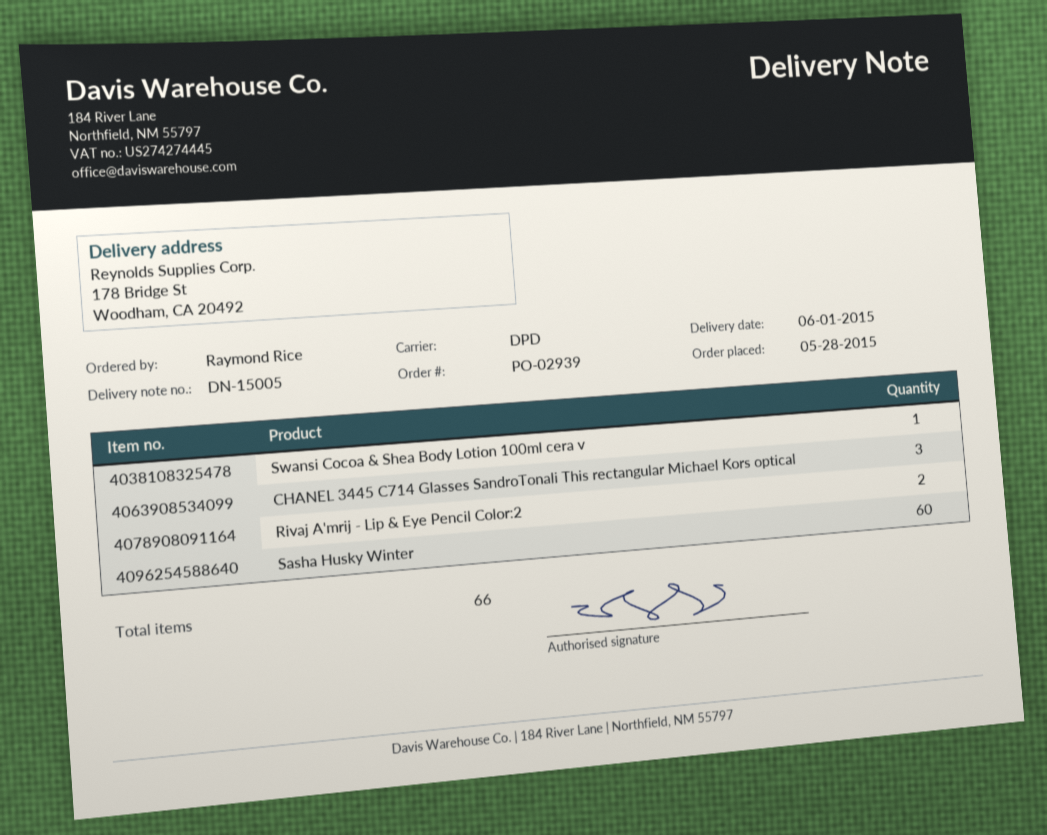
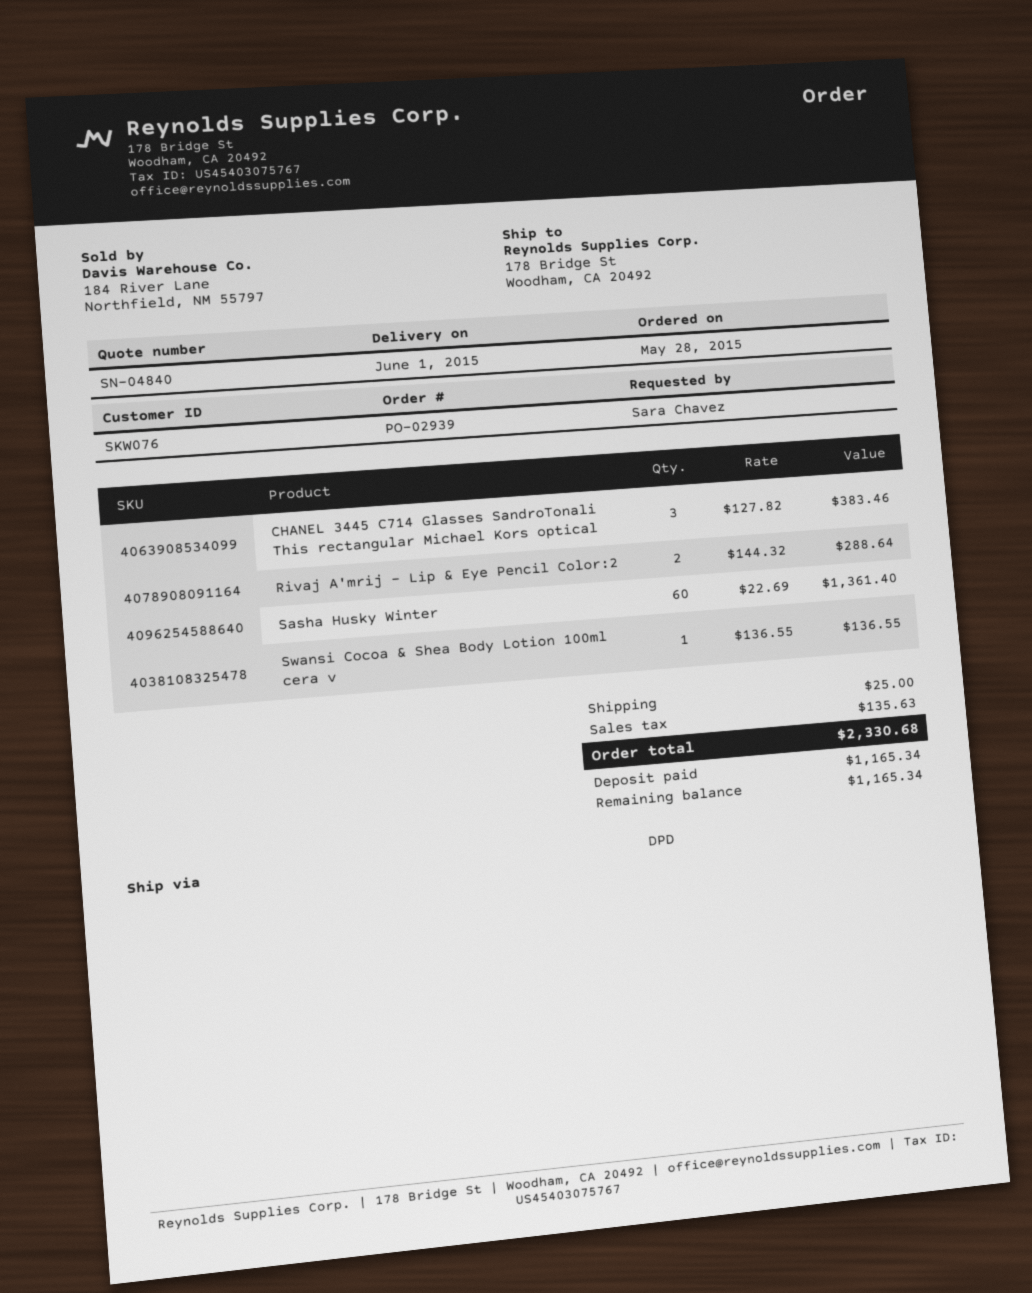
ordered by: Raymond Rice -> Sara Chavez

